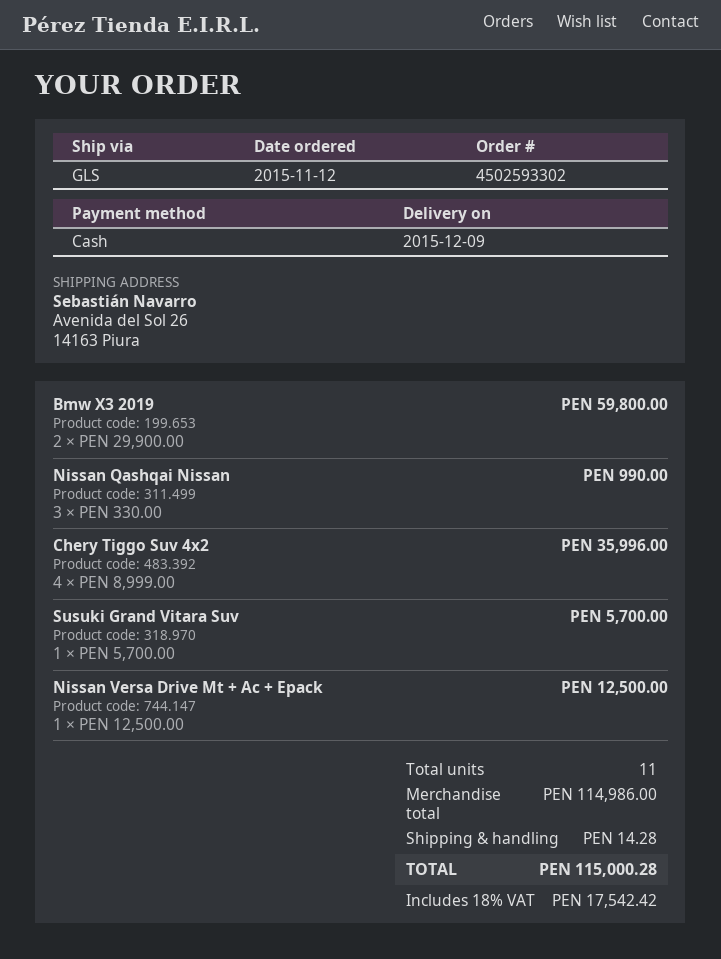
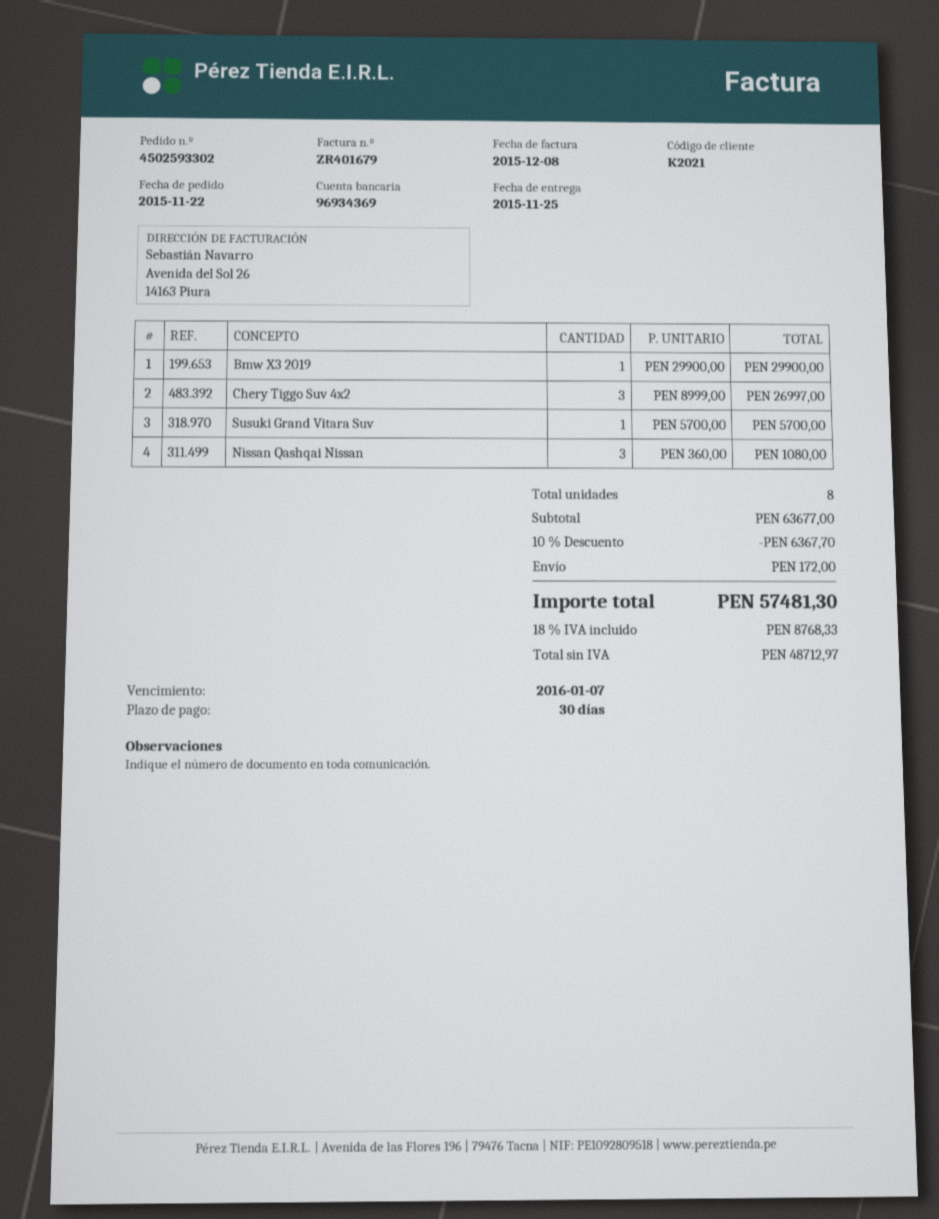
order date: 2015-11-12 -> 2015-11-22
delivery date: 2015-12-09 -> 2015-11-25
Bmw X3 2019: 2 x 29900.00 = 59800.00 -> 1 x 29900.00 = 29900.00
Nissan Qashqai Nissan: 3 x 330.00 = 990.00 -> 3 x 360.00 = 1080.00
Chery Tiggo Suv 4x2: 4 x 8999.00 = 35996.00 -> 3 x 8999.00 = 26997.00
Nissan Versa Drive Mt + Ac + Epack: 1 x 12500.00 = 12500.00 -> none
total quantity: 11 -> 8
subtotal: 114986.00 -> 63677.00
discount: none -> 10% = 6367.70
shipping: 14.28 -> 172.00
tax: 18% = 17542.42 -> 18% = 8768.33
total: 115000.28 -> 57481.30

